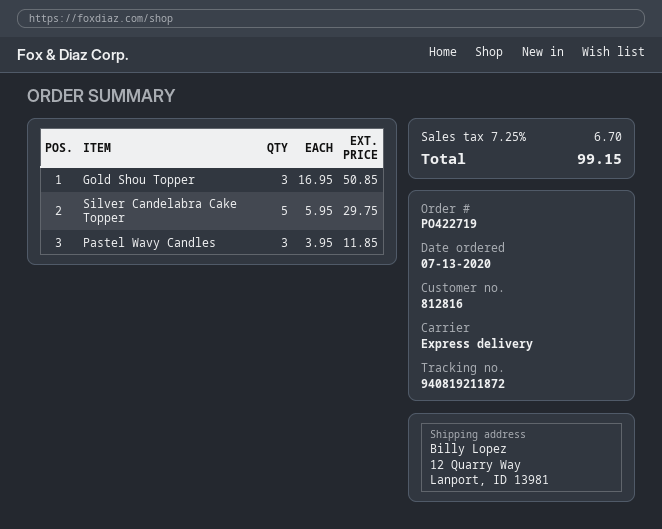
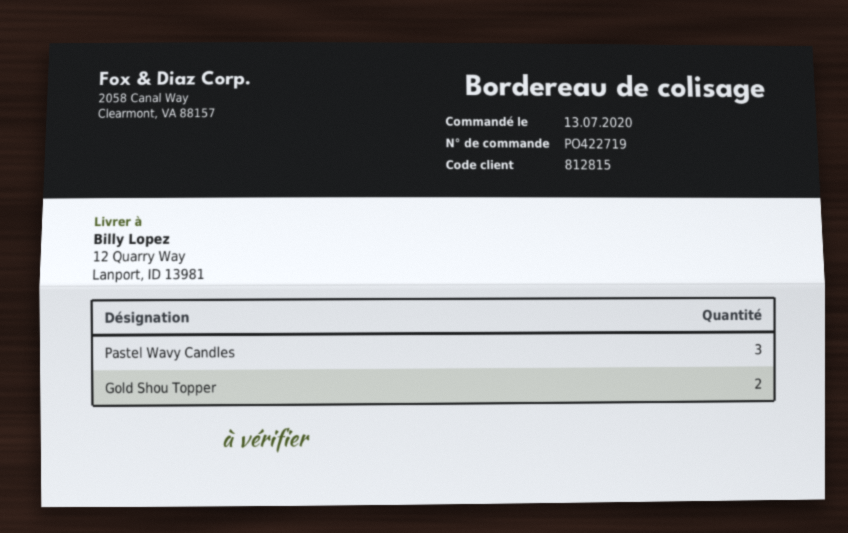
customer number: 812816 -> 812815
Gold Shou Topper: 3 -> 2
Silver Candelabra Cake Topper: 5 -> none

